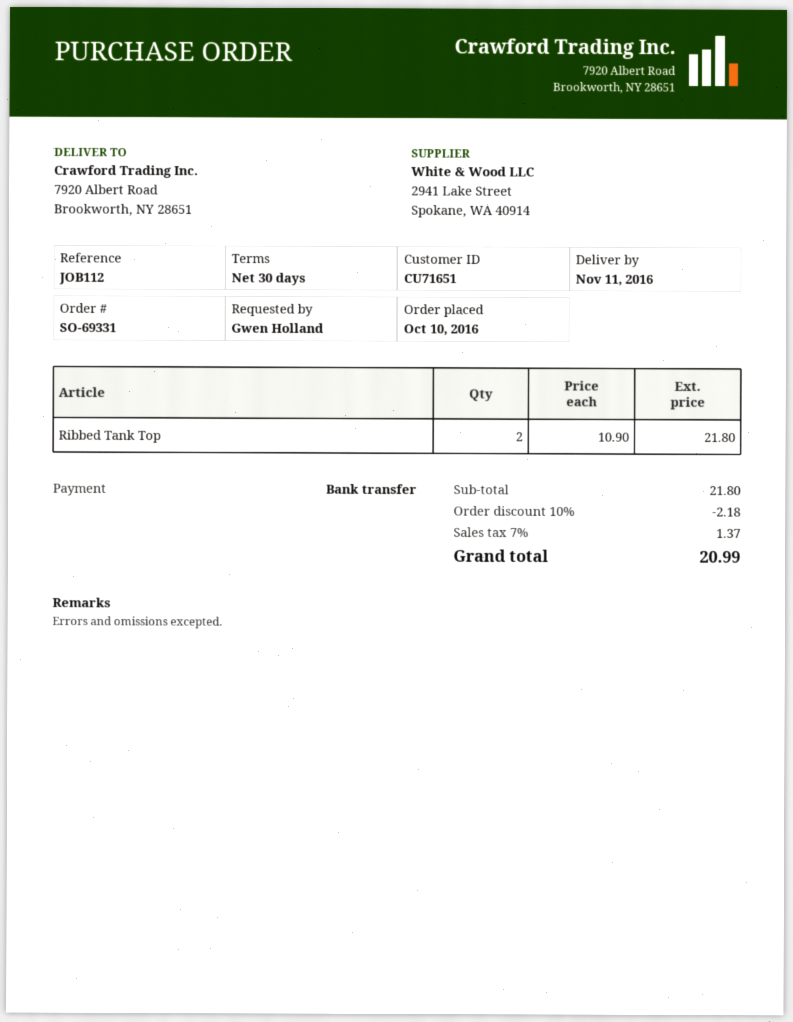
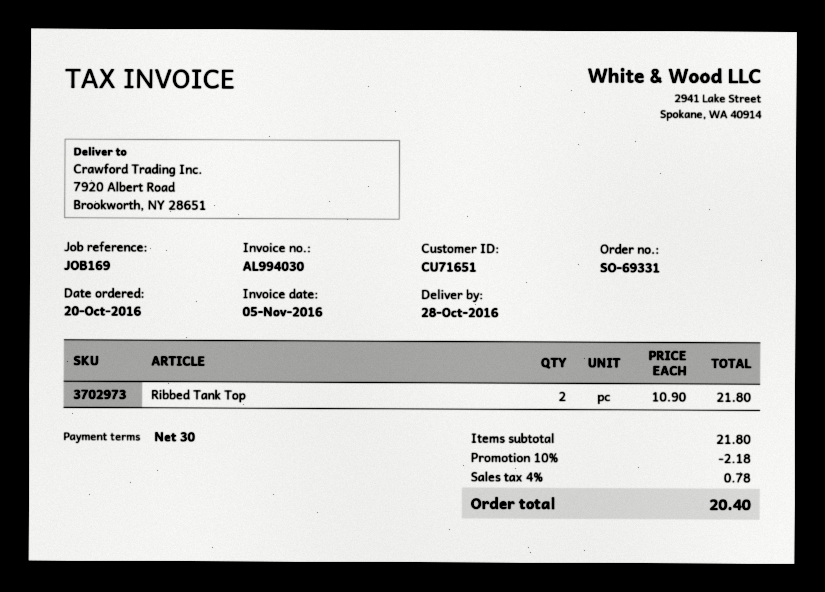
order date: 2016-10-10 -> 2016-10-20
delivery date: 2016-11-11 -> 2016-10-28
reference: JOB112 -> JOB169
tax: 7% = 1.37 -> 4% = 0.78
total: 20.99 -> 20.40

